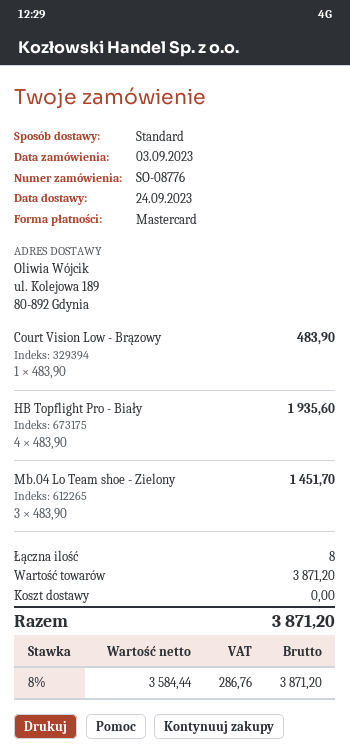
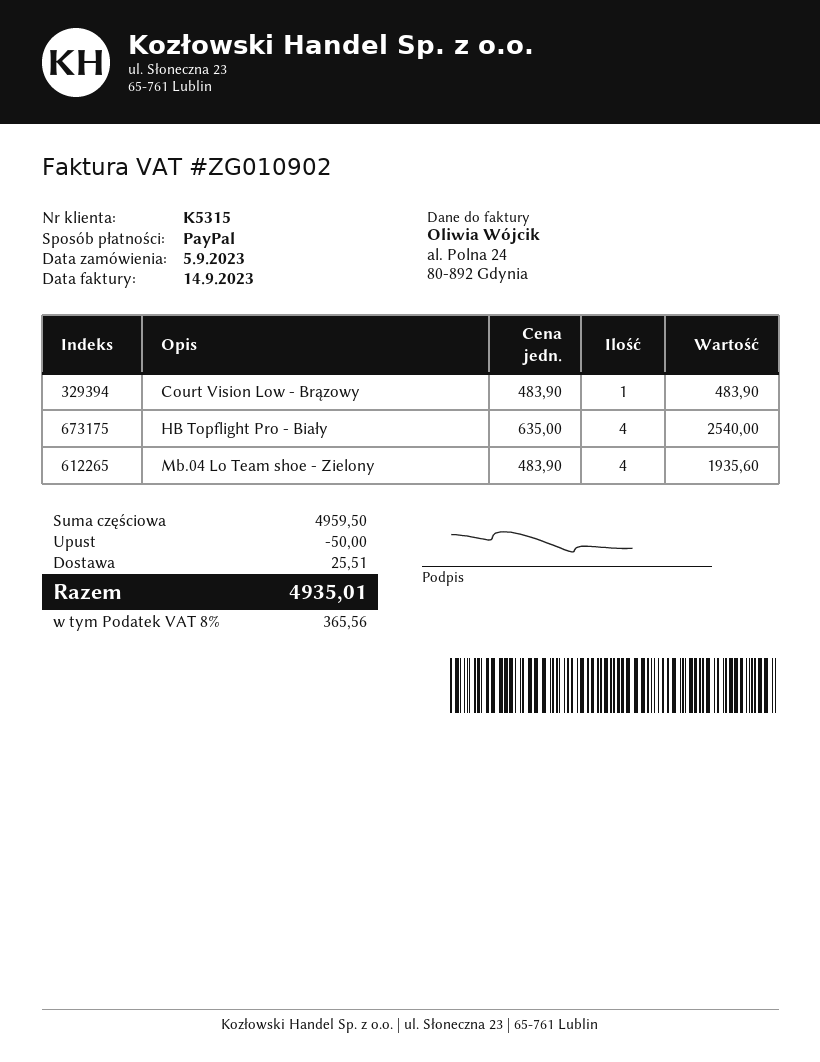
order date: 2023-09-03 -> 2023-09-05
payment method: Mastercard -> PayPal
HB Topflight Pro - Biały: 4 x 483.90 = 1935.60 -> 4 x 635.00 = 2540.00
Mb.04 Lo Team shoe - Zielony: 3 x 483.90 = 1451.70 -> 4 x 483.90 = 1935.60
subtotal: 3871.20 -> 4959.50
discount: none -> 50.00
shipping: 0.00 -> 25.51
tax: 8% = 286.76 -> 8% = 365.56
total: 3871.20 -> 4935.01

